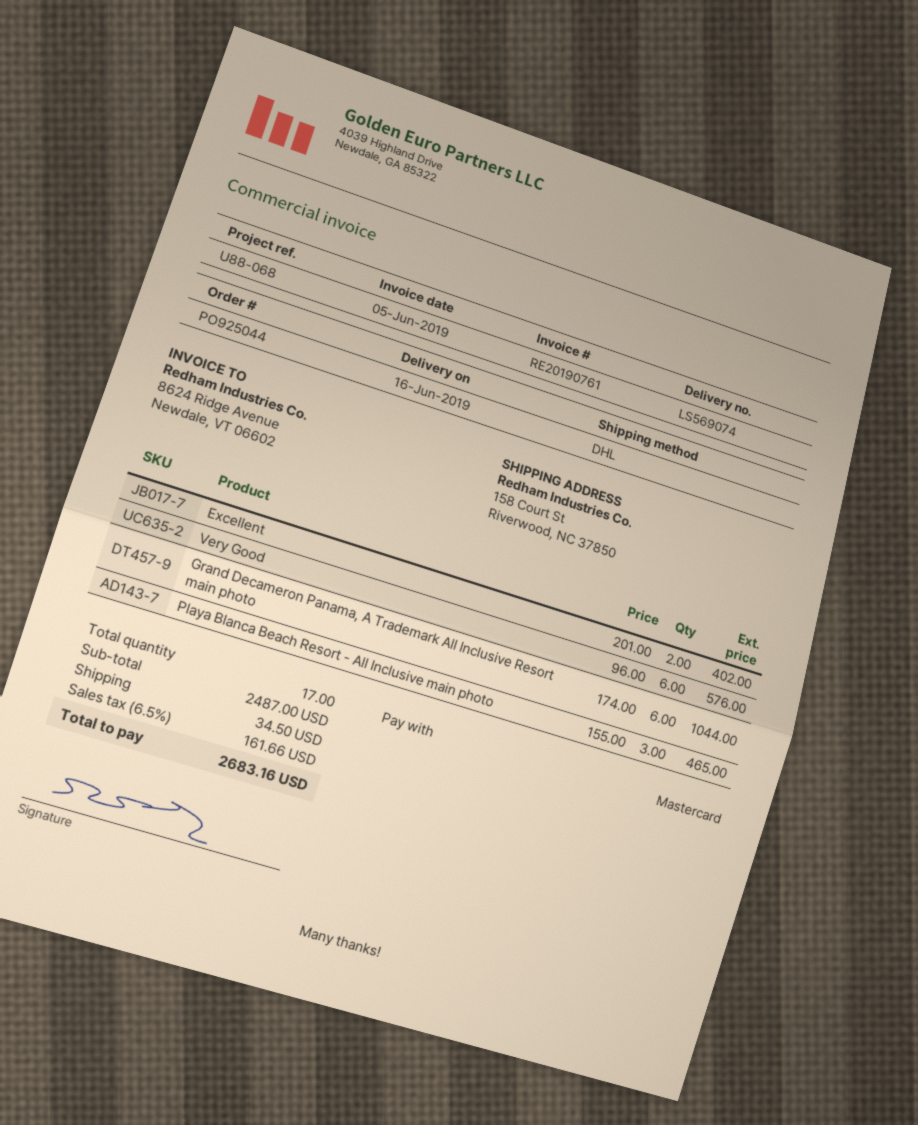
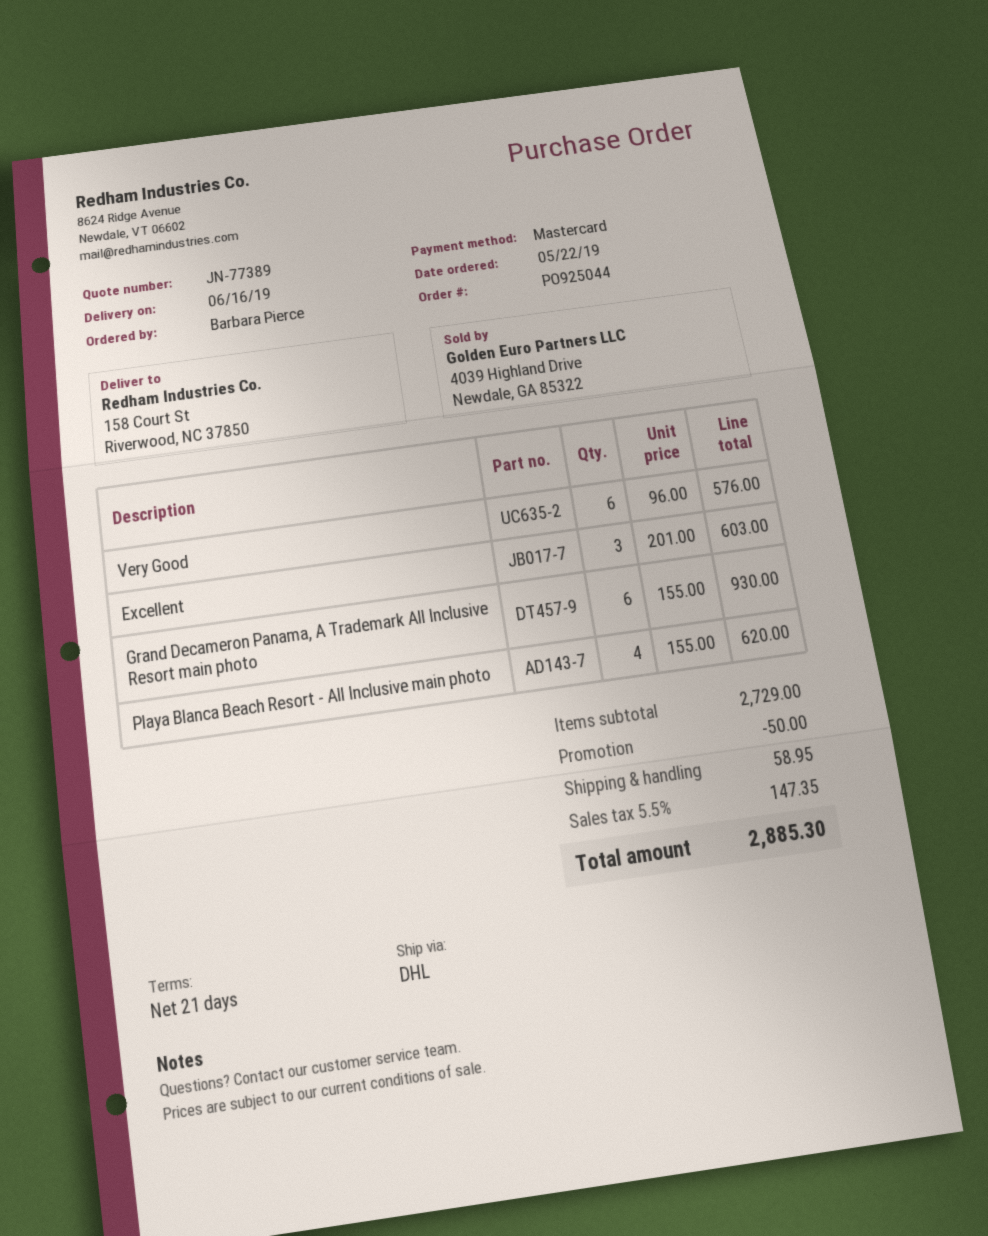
Excellent: 2 x 201.00 = 402.00 -> 3 x 201.00 = 603.00
Grand Decameron Panama, A Trademark All Inclusive Resort main photo: 6 x 174.00 = 1044.00 -> 6 x 155.00 = 930.00
Playa Blanca Beach Resort - All Inclusive main photo: 3 x 155.00 = 465.00 -> 4 x 155.00 = 620.00
subtotal: 2487.00 -> 2729.00
discount: none -> 50.00
shipping: 34.50 -> 58.95
tax: 6.5% = 161.66 -> 5.5% = 147.35
total: 2683.16 -> 2885.30

